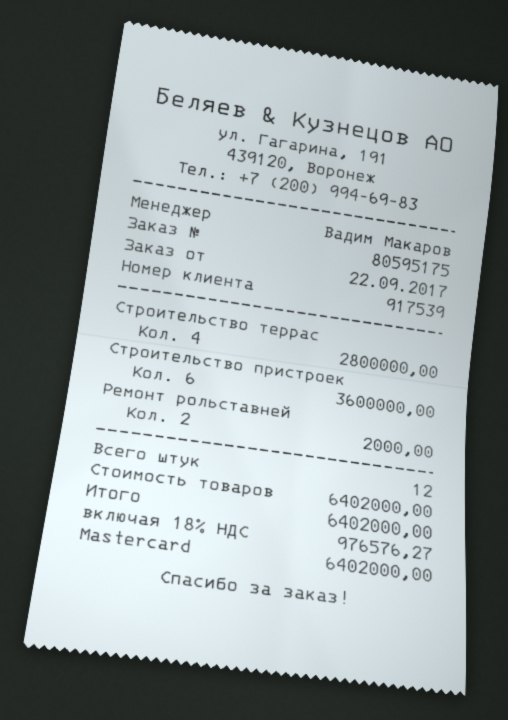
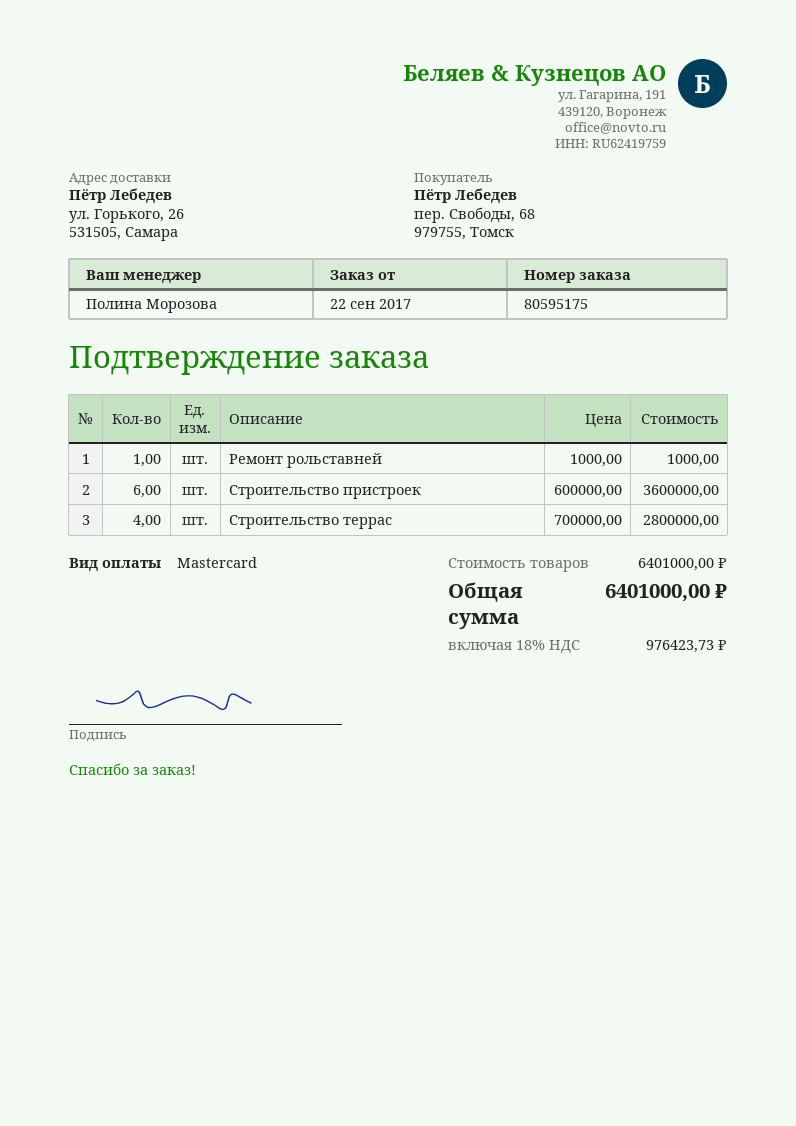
sales rep: Вадим Макаров -> Полина Морозова
Ремонт рольставней: 2 for 2000.00 -> 1 for 1000.00
subtotal: 6402000.00 -> 6401000.00
tax: 18% = 976576.27 -> 18% = 976423.73
total: 6402000.00 -> 6401000.00

